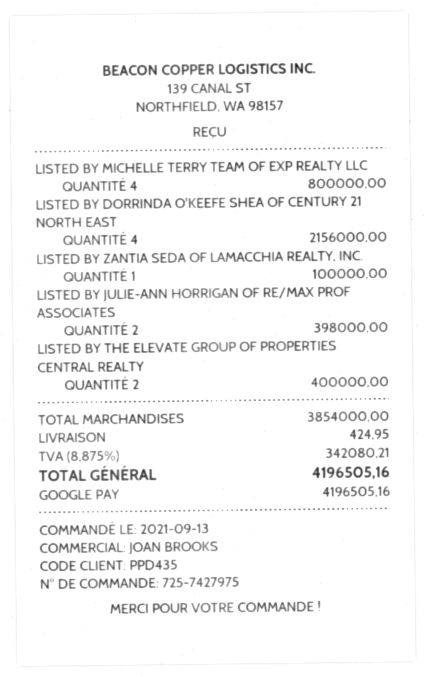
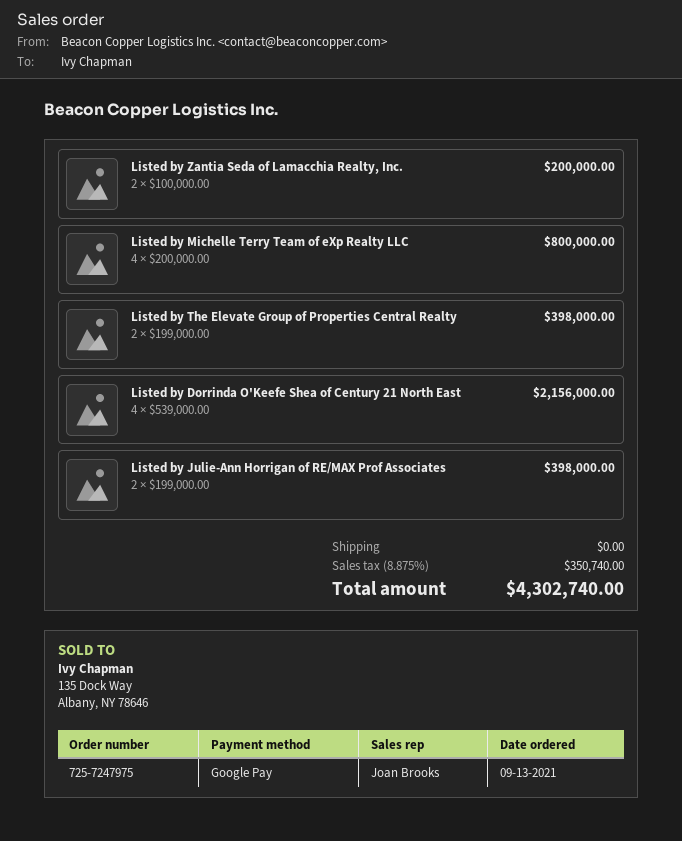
order number: 725-7427975 -> 725-7247975
LISTED BY ZANTIA SEDA OF LAMACCHIA REALTY, INC.: 1 for 100000.00 -> 2 for 200000.00
LISTED BY THE ELEVATE GROUP OF PROPERTIES CENTRAL REALTY: 2 for 400000.00 -> 2 for 398000.00
shipping: 424.95 -> 0.00
tax: 8.875% = 342080.21 -> 8.875% = 350740.00
total: 4196505.16 -> 4302740.00

